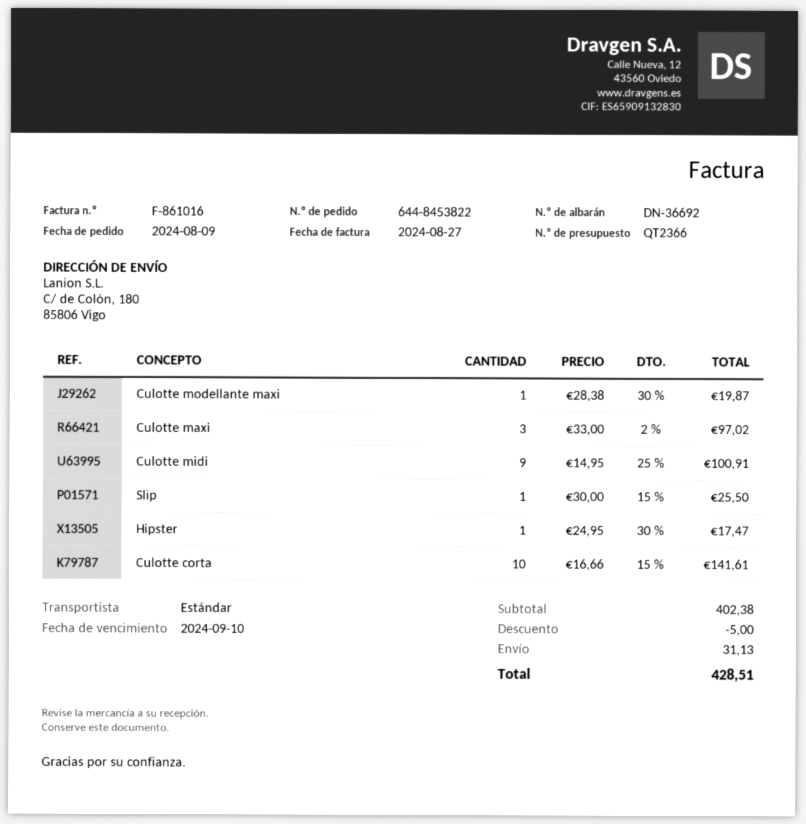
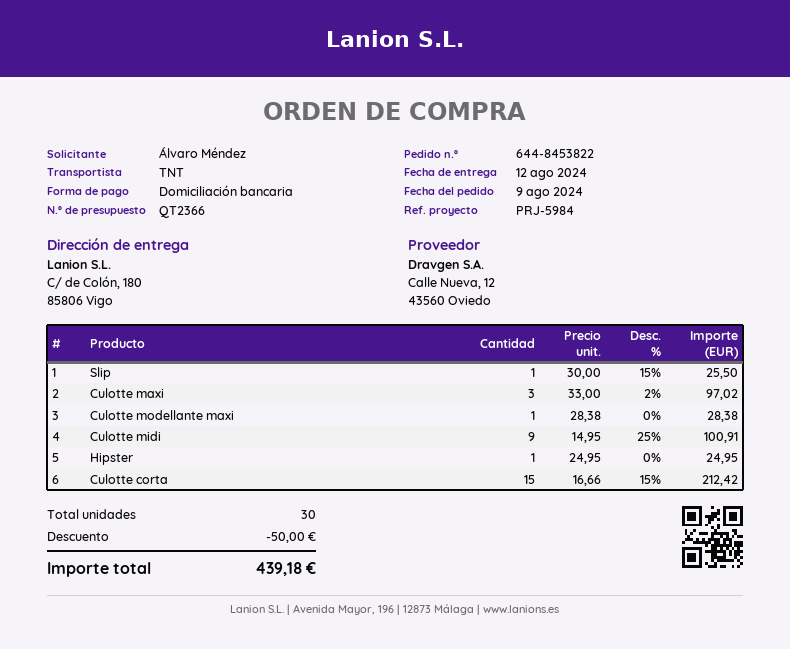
shipping method: standard -> TNT
Culotte modellante maxi: 1 x 28.38 - 30% = 19.87 -> 1 x 28.38 = 28.38
Hipster: 1 x 24.95 - 30% = 17.47 -> 1 x 24.95 = 24.95
Culotte corta: 10 x 16.66 - 15% = 141.61 -> 15 x 16.66 - 15% = 212.42
discount: 5.00 -> 50.00
shipping: 31.13 -> none
total: 428.51 -> 439.18

